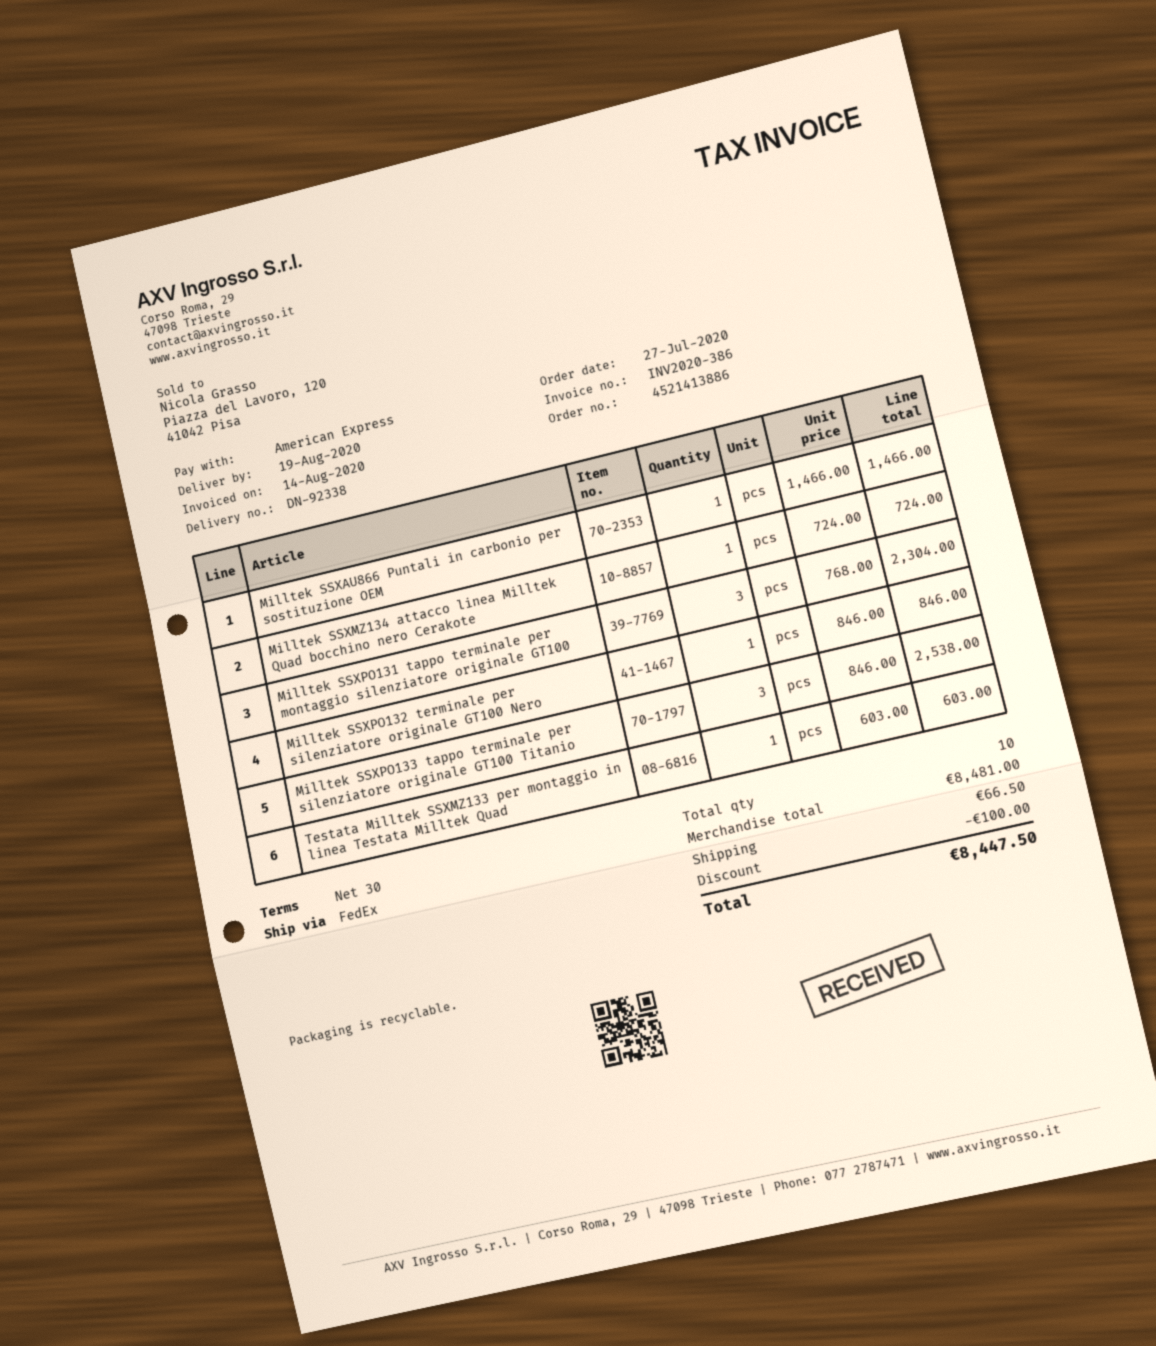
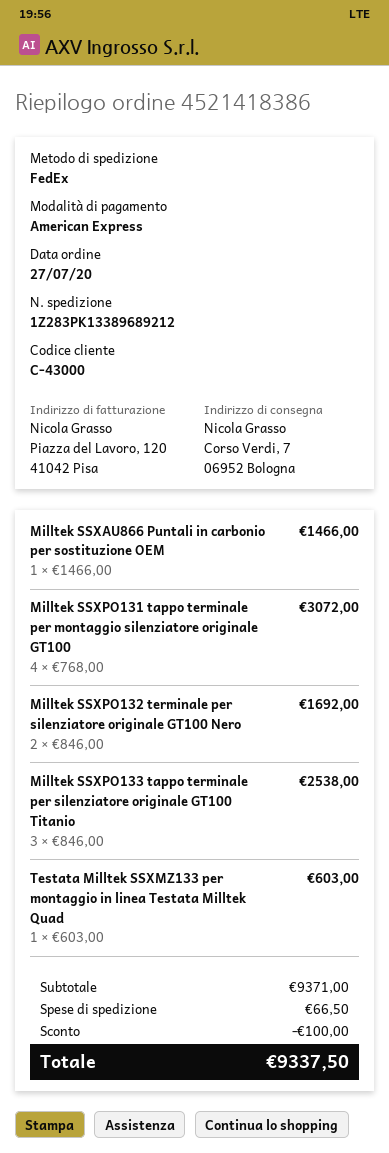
order number: 4521413886 -> 4521418386
Milltek SSXMZ134 attacco linea Milltek Quad bocchino nero Cerakote: 1 x 724.00 = 724.00 -> none
Milltek SSXPO131 tappo terminale per montaggio silenziatore originale GT100: 3 x 768.00 = 2304.00 -> 4 x 768.00 = 3072.00
Milltek SSXPO132 terminale per silenziatore originale GT100 Nero: 1 x 846.00 = 846.00 -> 2 x 846.00 = 1692.00
subtotal: 8481.00 -> 9371.00
total: 8447.50 -> 9337.50

